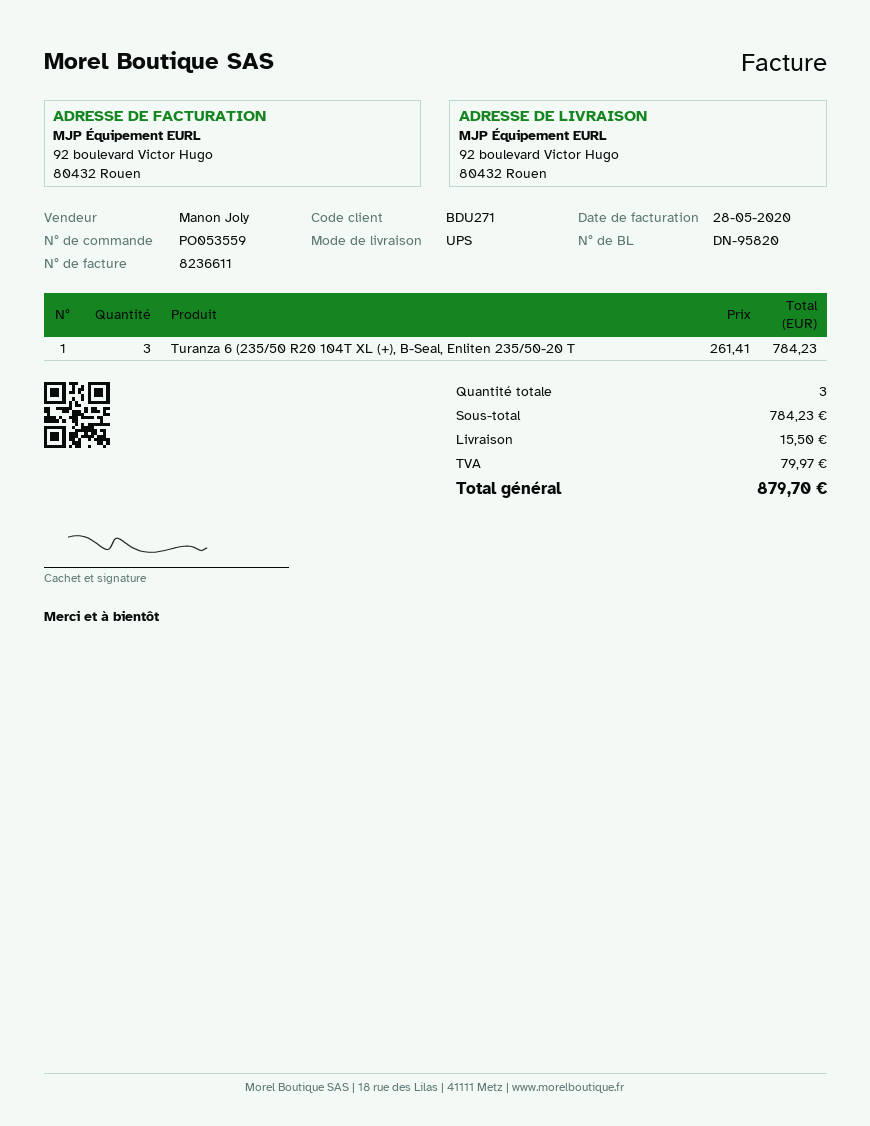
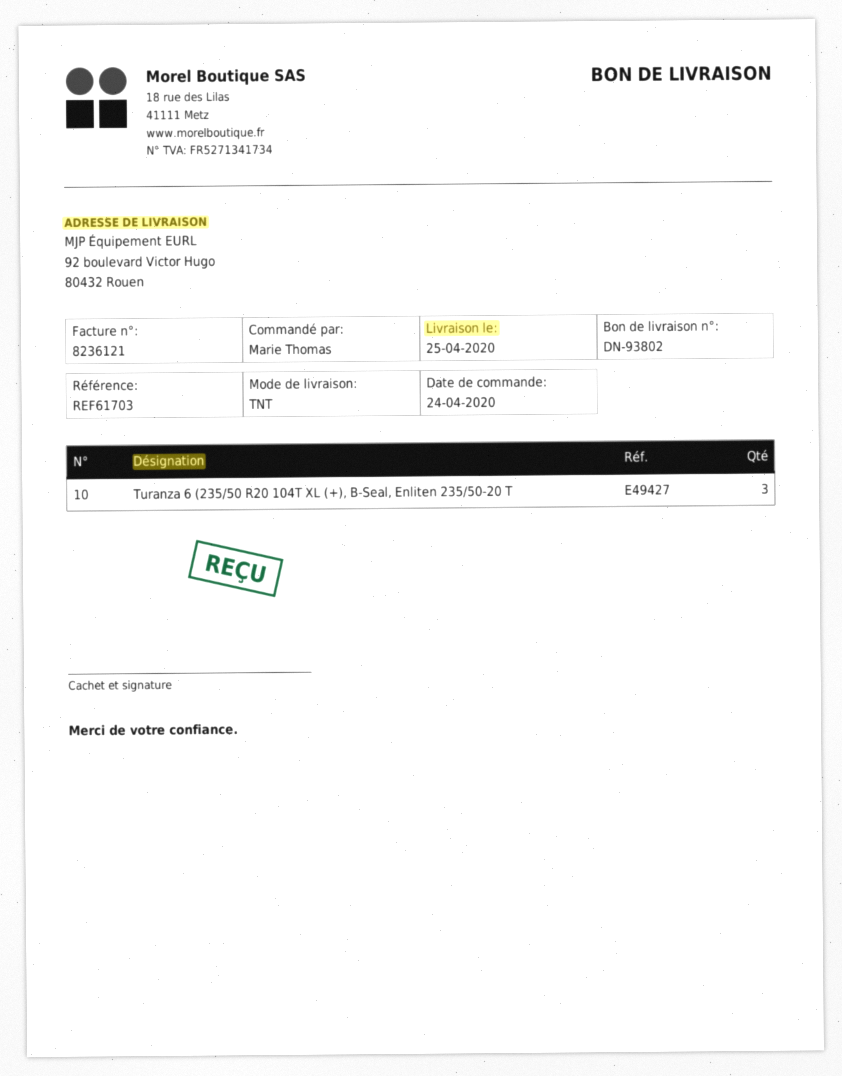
delivery note number: DN-95820 -> DN-93802
invoice number: 8236611 -> 8236121
shipping method: UPS -> TNT

